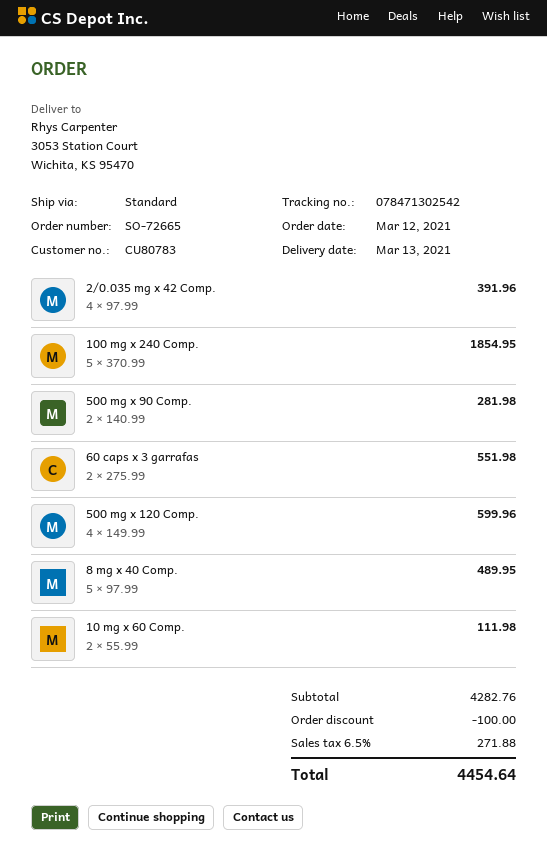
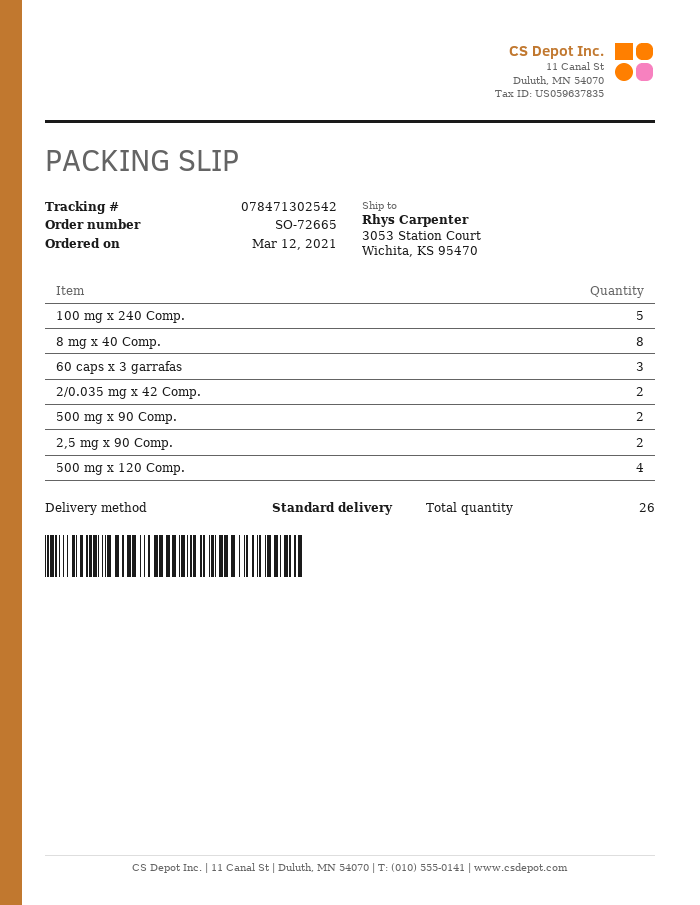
2/0.035 mg x 42 Comp.: 4 -> 2
60 caps x 3 garrafas: 2 -> 3
8 mg x 40 Comp.: 5 -> 8
10 mg x 60 Comp.: 2 -> none
2,5 mg x 90 Comp.: none -> 2

